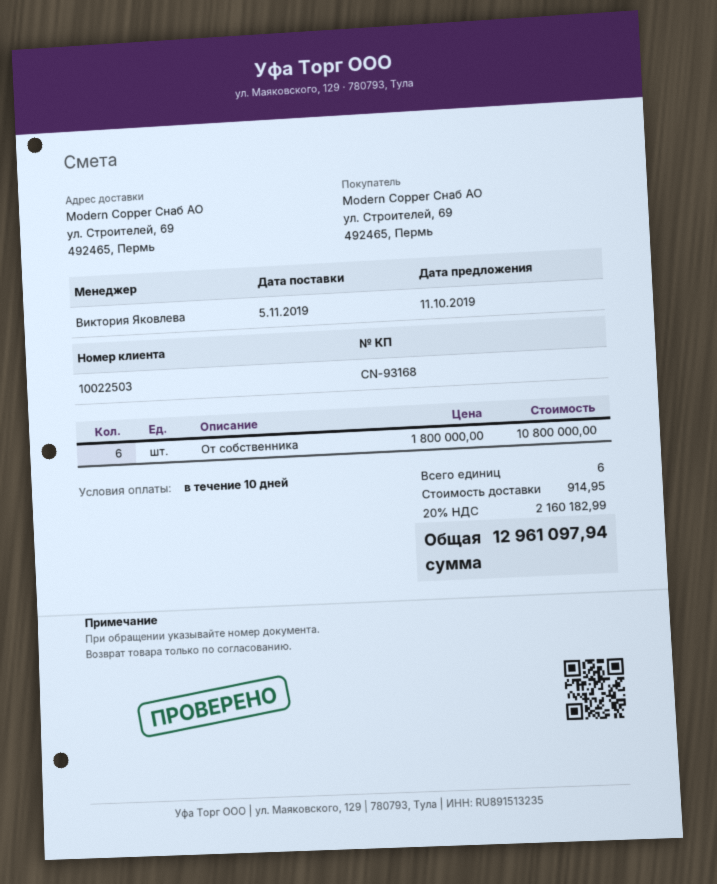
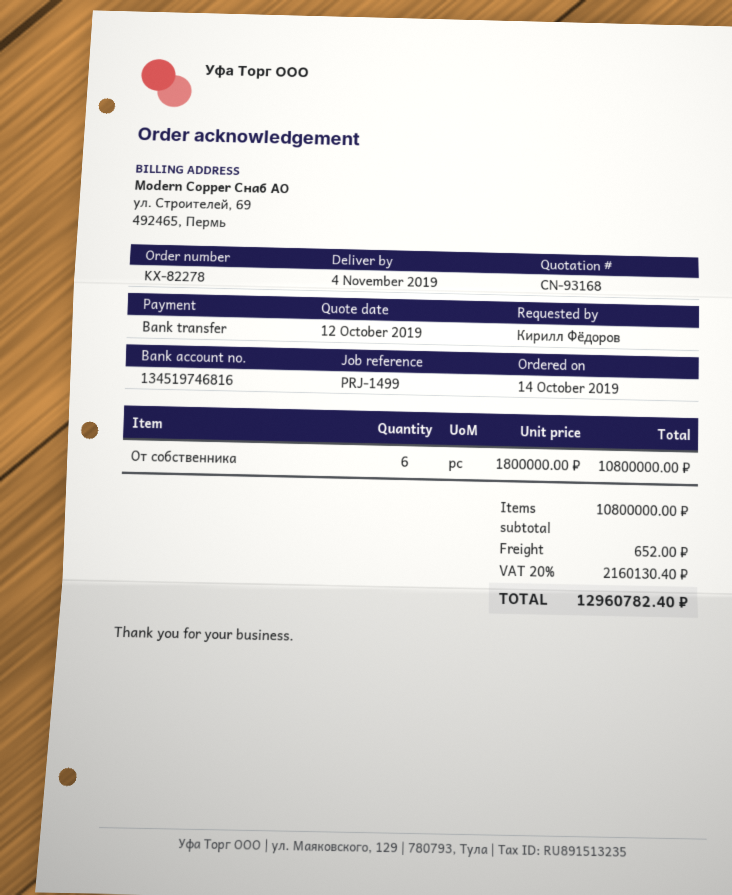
quote date: 2019-10-11 -> 2019-10-12
delivery date: 2019-11-05 -> 2019-11-04
shipping: 914.95 -> 652.00
tax: 20% = 2160182.99 -> 20% = 2160130.40
total: 12961097.94 -> 12960782.40

